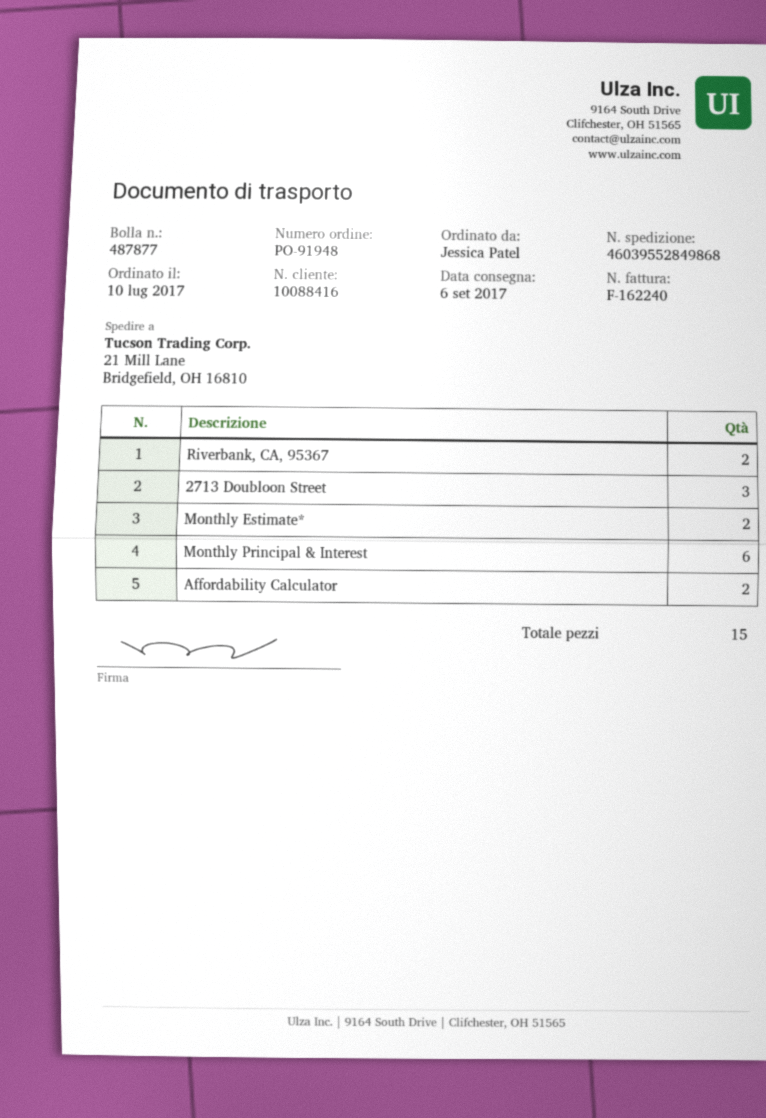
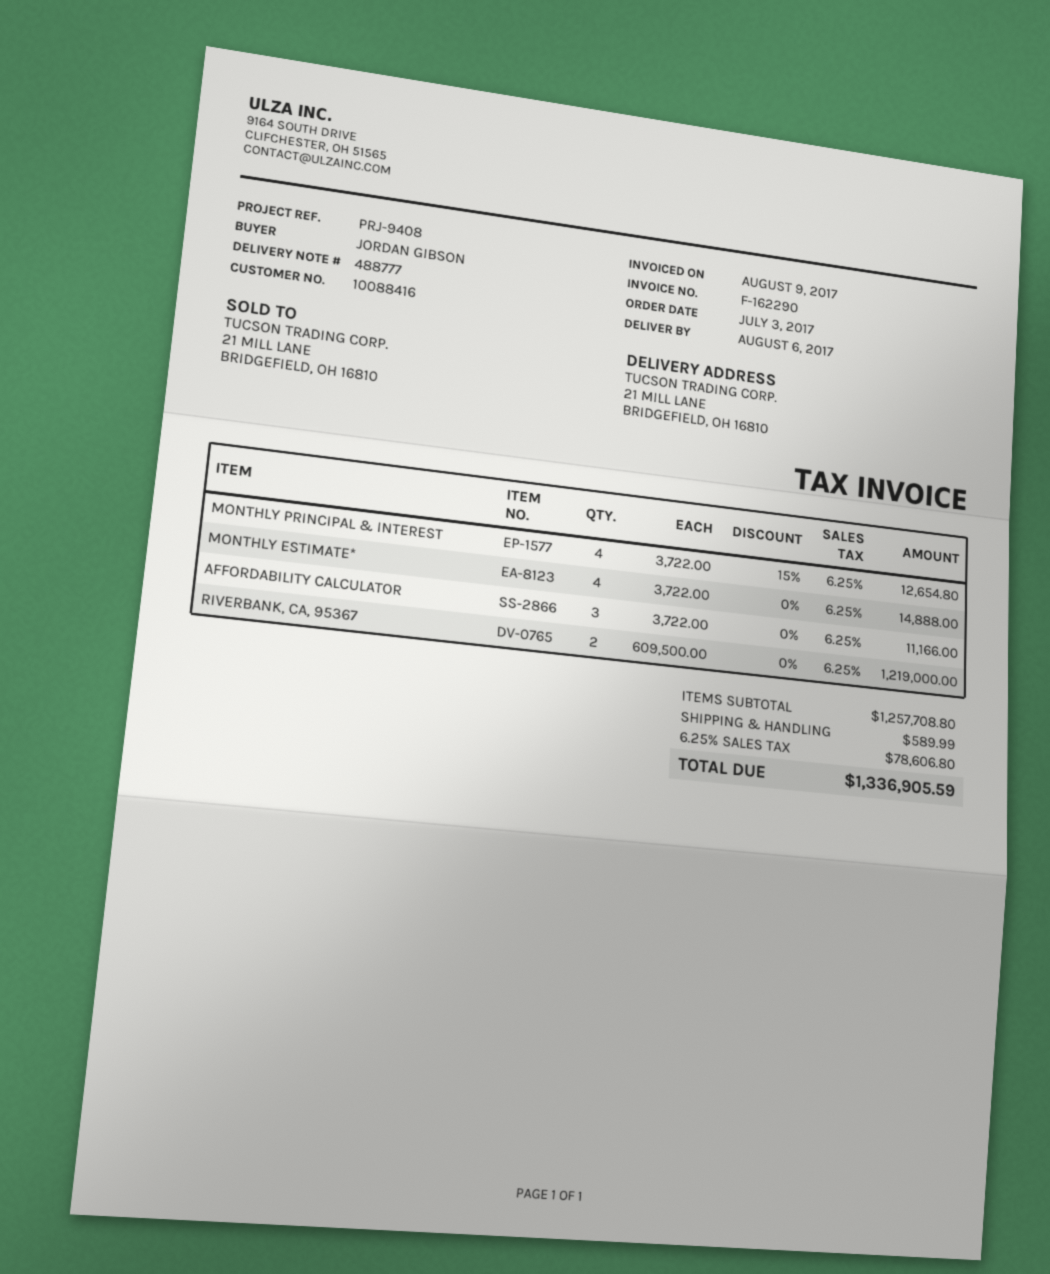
order date: 2017-07-10 -> 2017-07-03
delivery note number: 487877 -> 488777
delivery date: 2017-09-06 -> 2017-08-06
invoice number: F-162240 -> F-162290
ordered by: Jessica Patel -> JORDAN GIBSON
2713 Doubloon Street: 3 -> none
Monthly Estimate*: 2 -> 4
Monthly Principal & Interest: 6 -> 4
Affordability Calculator: 2 -> 3

